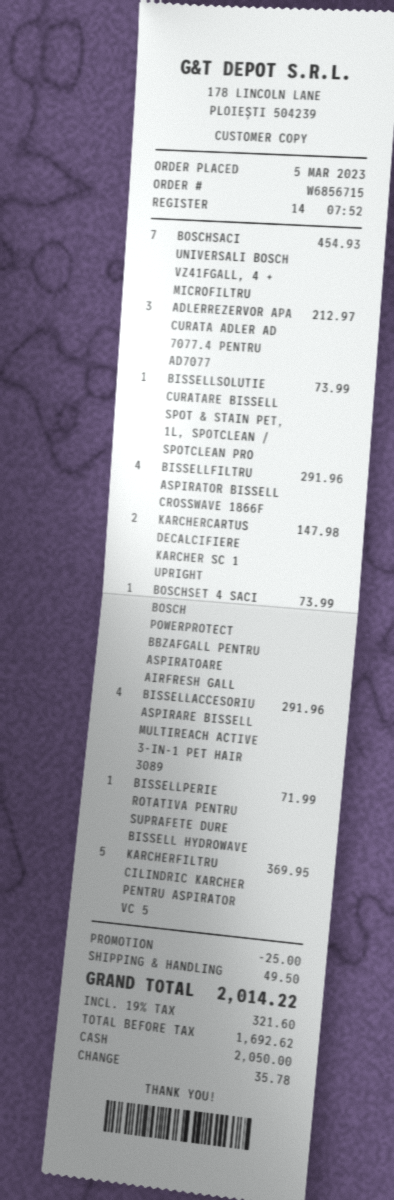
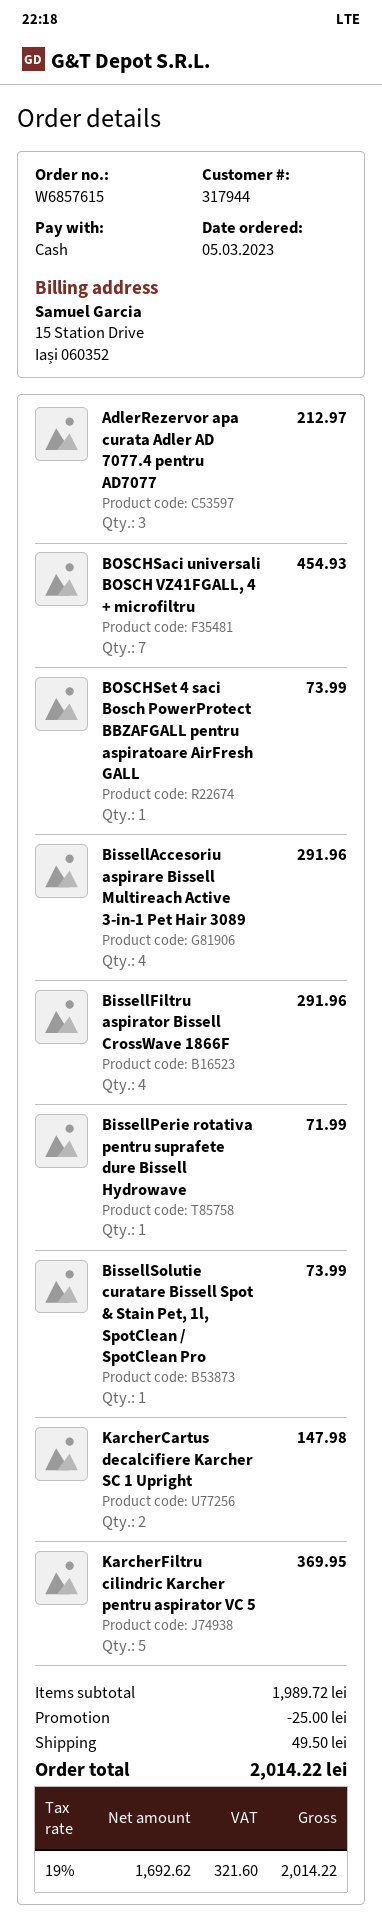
order number: W6856715 -> W6857615

